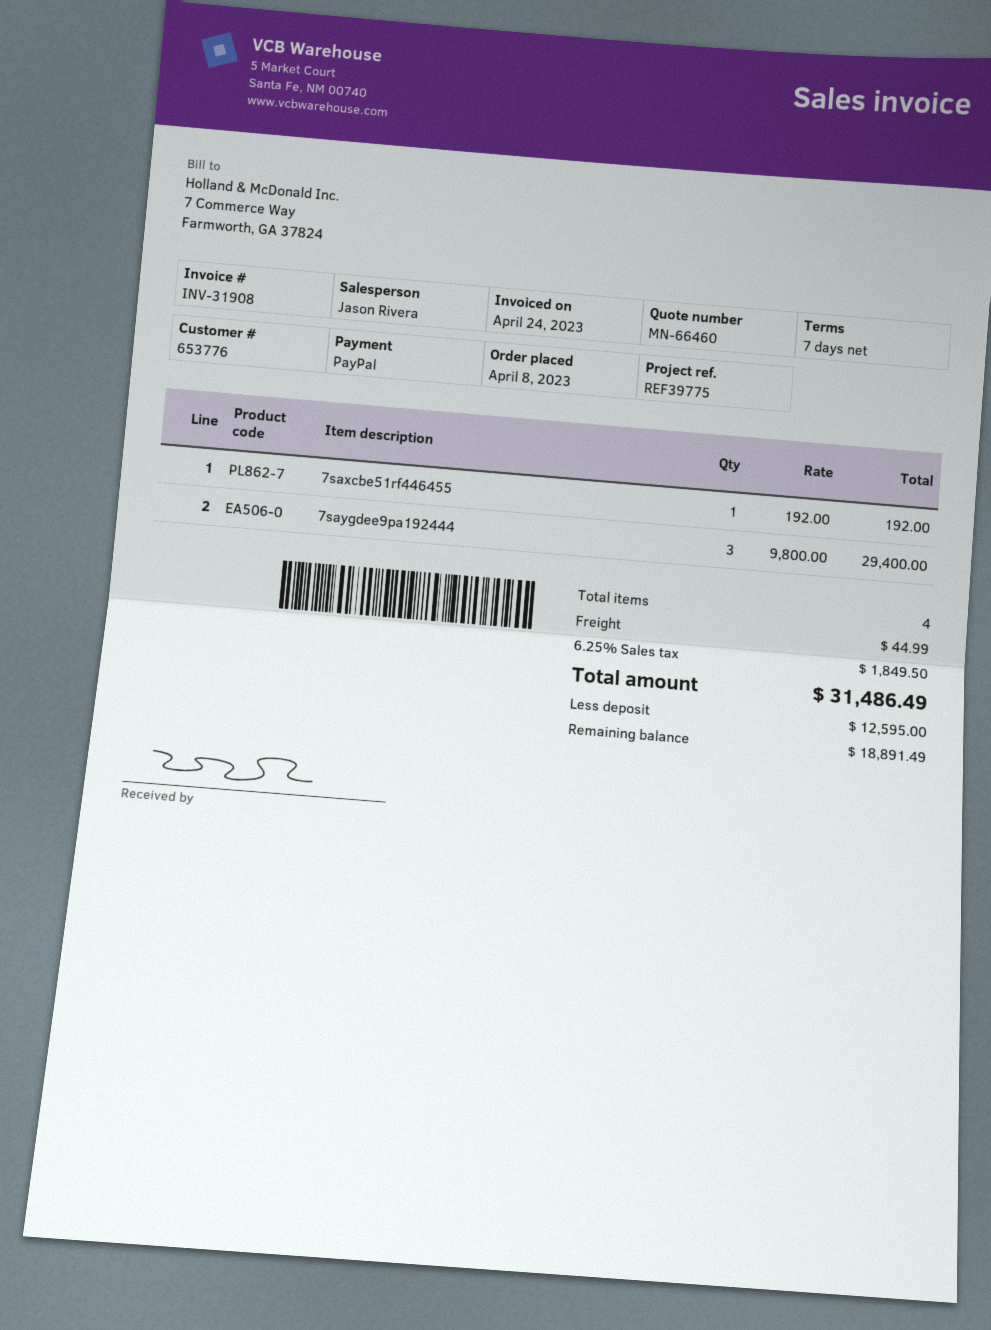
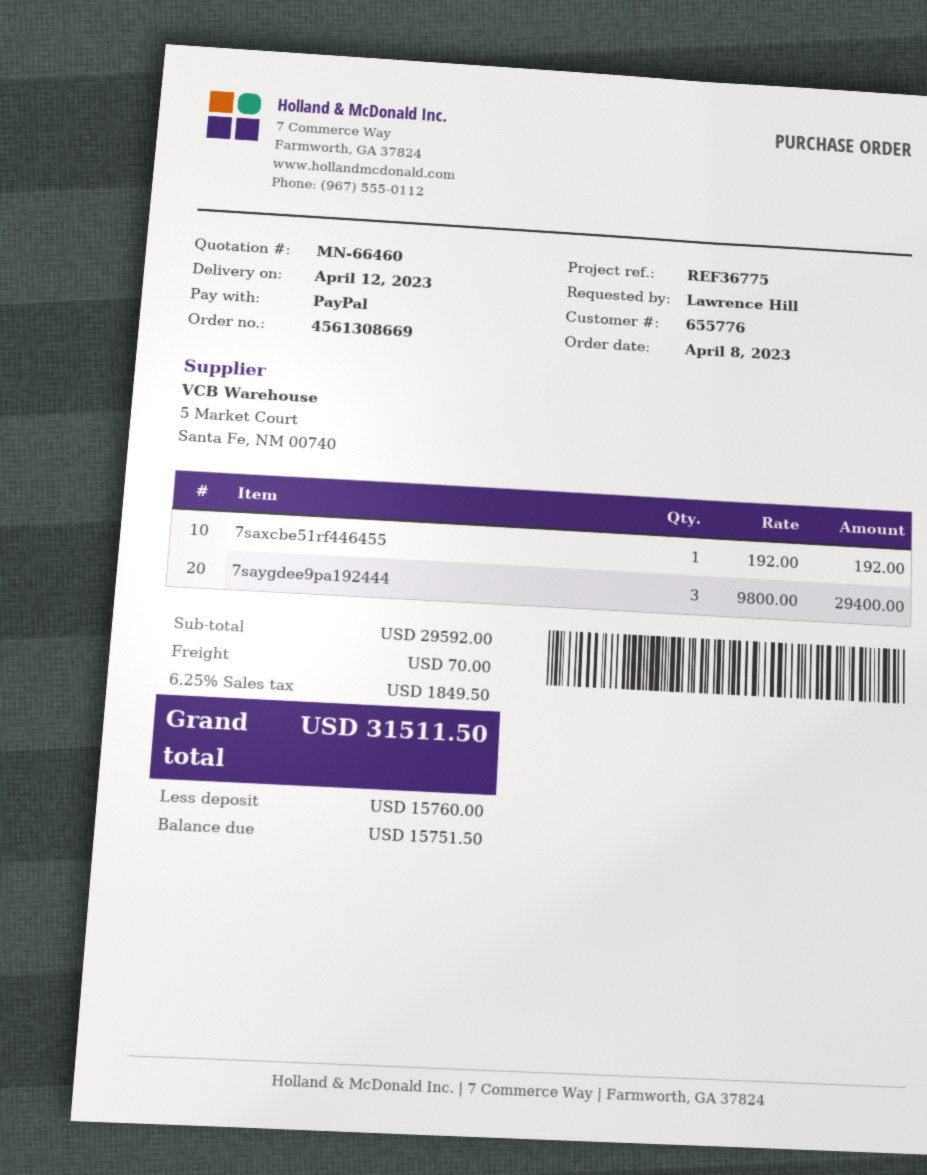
customer number: 653776 -> 655776
reference: REF39775 -> REF36775
shipping: 44.99 -> 70.00
total: 31486.49 -> 31511.50
deposit: 12595.00 -> 15760.00
balance: 18891.49 -> 15751.50

